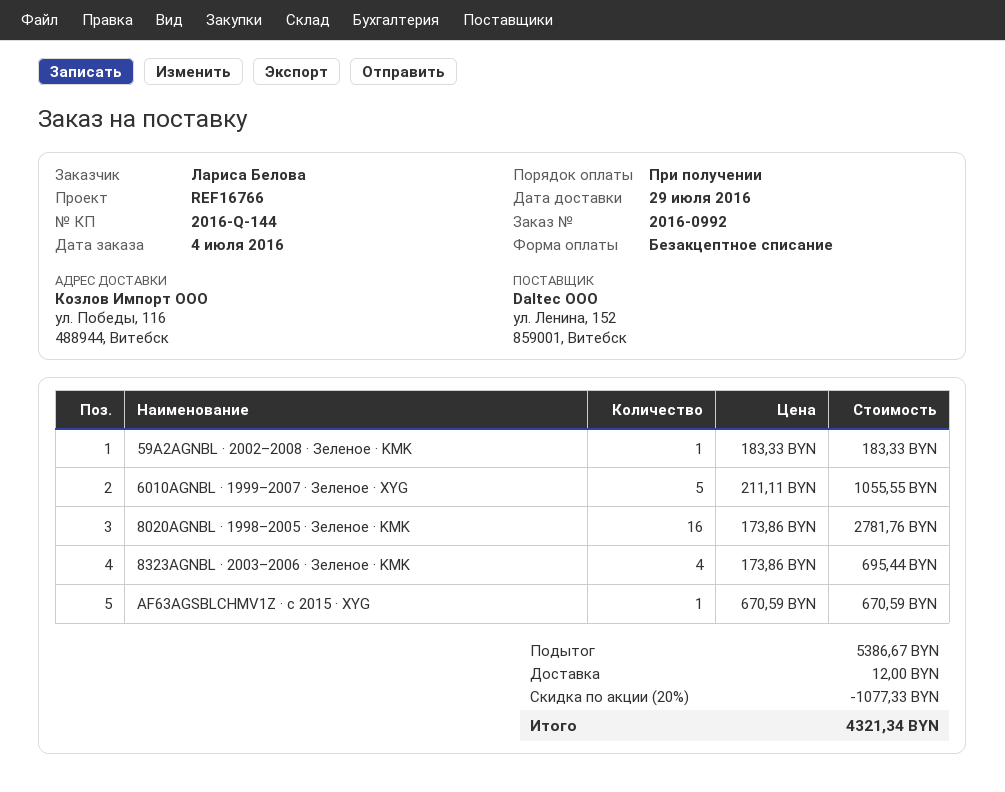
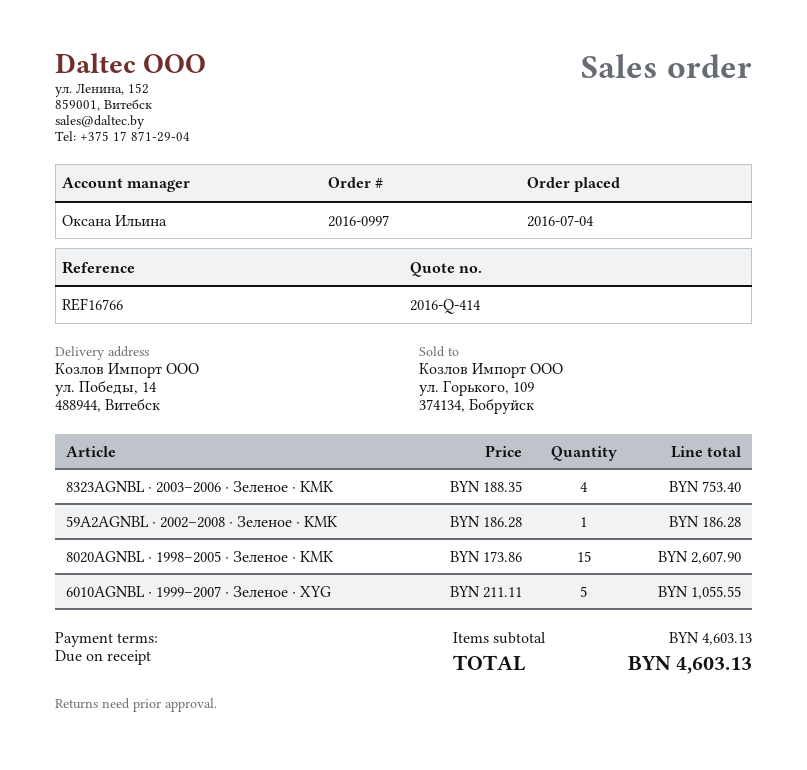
quote number: 2016-Q-144 -> 2016-Q-414
order number: 2016-0992 -> 2016-0997
ship to: ул. Победы, 116, 488944, Витебск -> ул. Победы, 14, 488944, Витебск
59A2AGNBL · 2002–2008 · Зеленое · KMK: 1 x 183.33 = 183.33 -> 1 x 186.28 = 186.28
8020AGNBL · 1998–2005 · Зеленое · KMK: 16 x 173.86 = 2781.76 -> 15 x 173.86 = 2607.90
8323AGNBL · 2003–2006 · Зеленое · KMK: 4 x 173.86 = 695.44 -> 4 x 188.35 = 753.40
AF63AGSBLCHMV1Z · с 2015 · XYG: 1 x 670.59 = 670.59 -> none
subtotal: 5386.67 -> 4603.13
discount: 20% = 1077.33 -> none
shipping: 12.00 -> none
total: 4321.34 -> 4603.13

